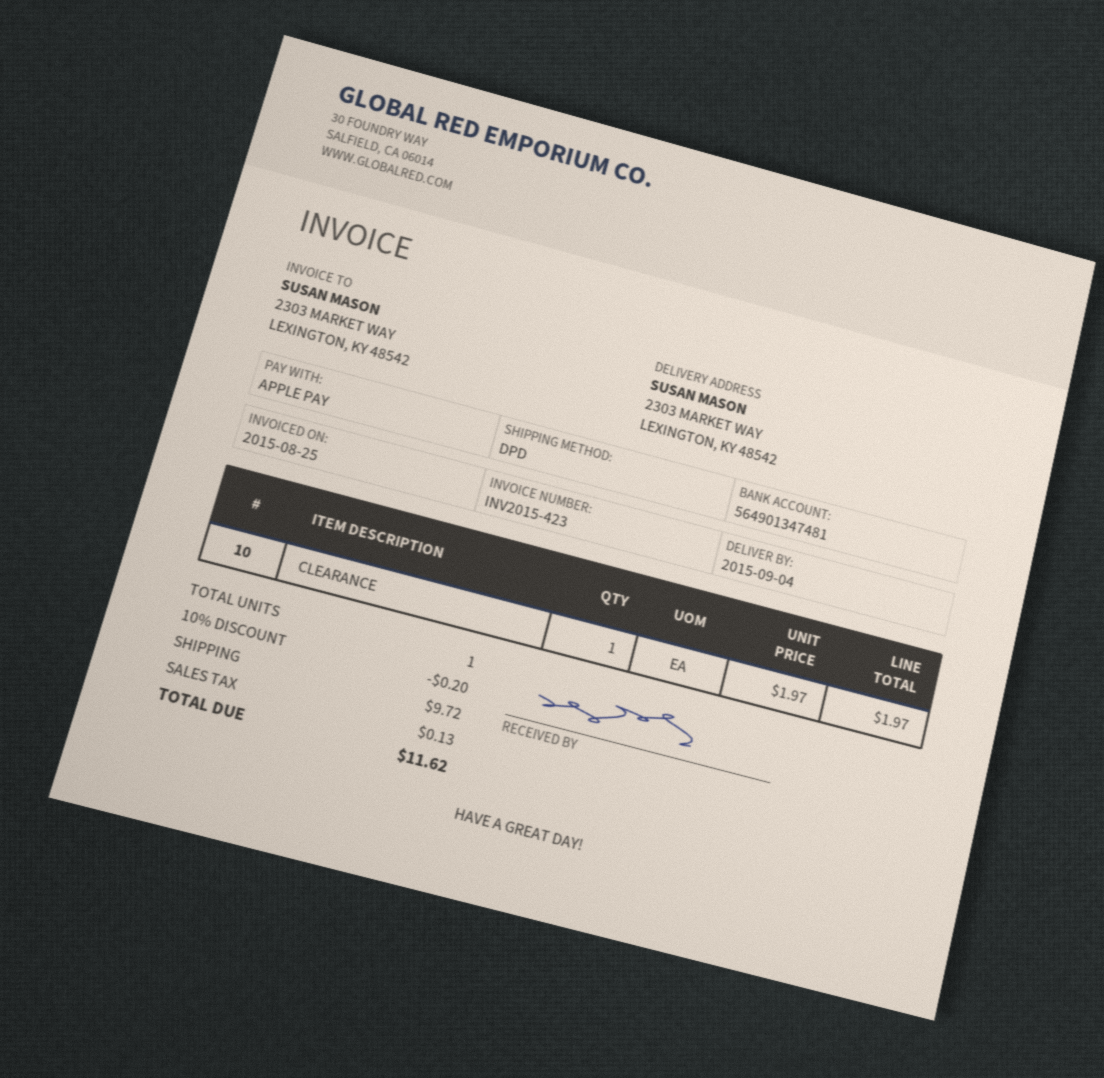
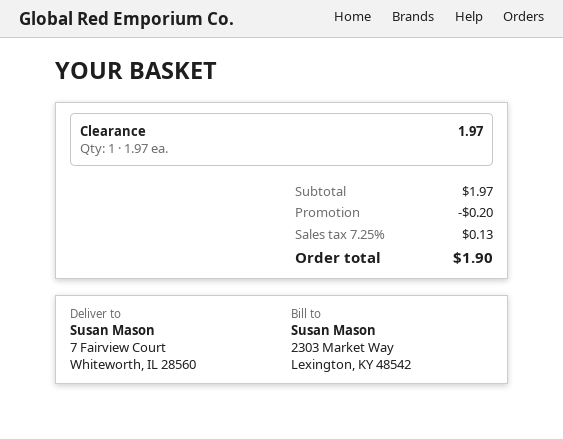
ship to: 2303 MARKET WAY, LEXINGTON, KY 48542 -> 7 Fairview Court, Whiteworth, IL 28560
shipping: 9.72 -> none
total: 11.62 -> 1.90

